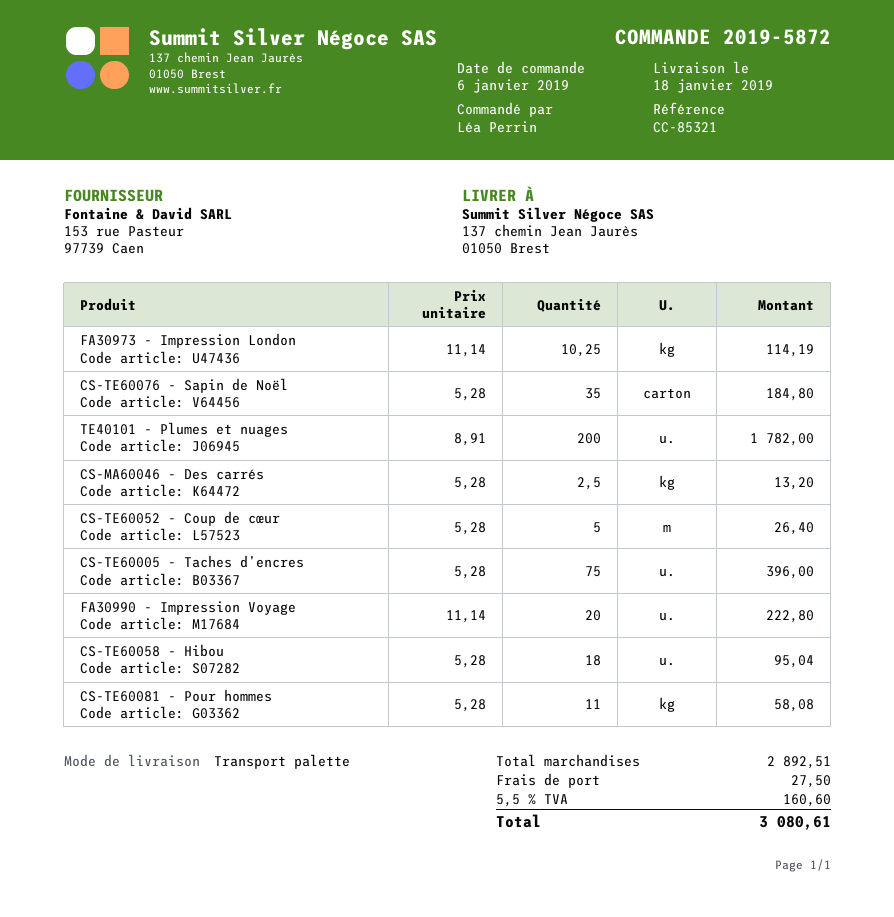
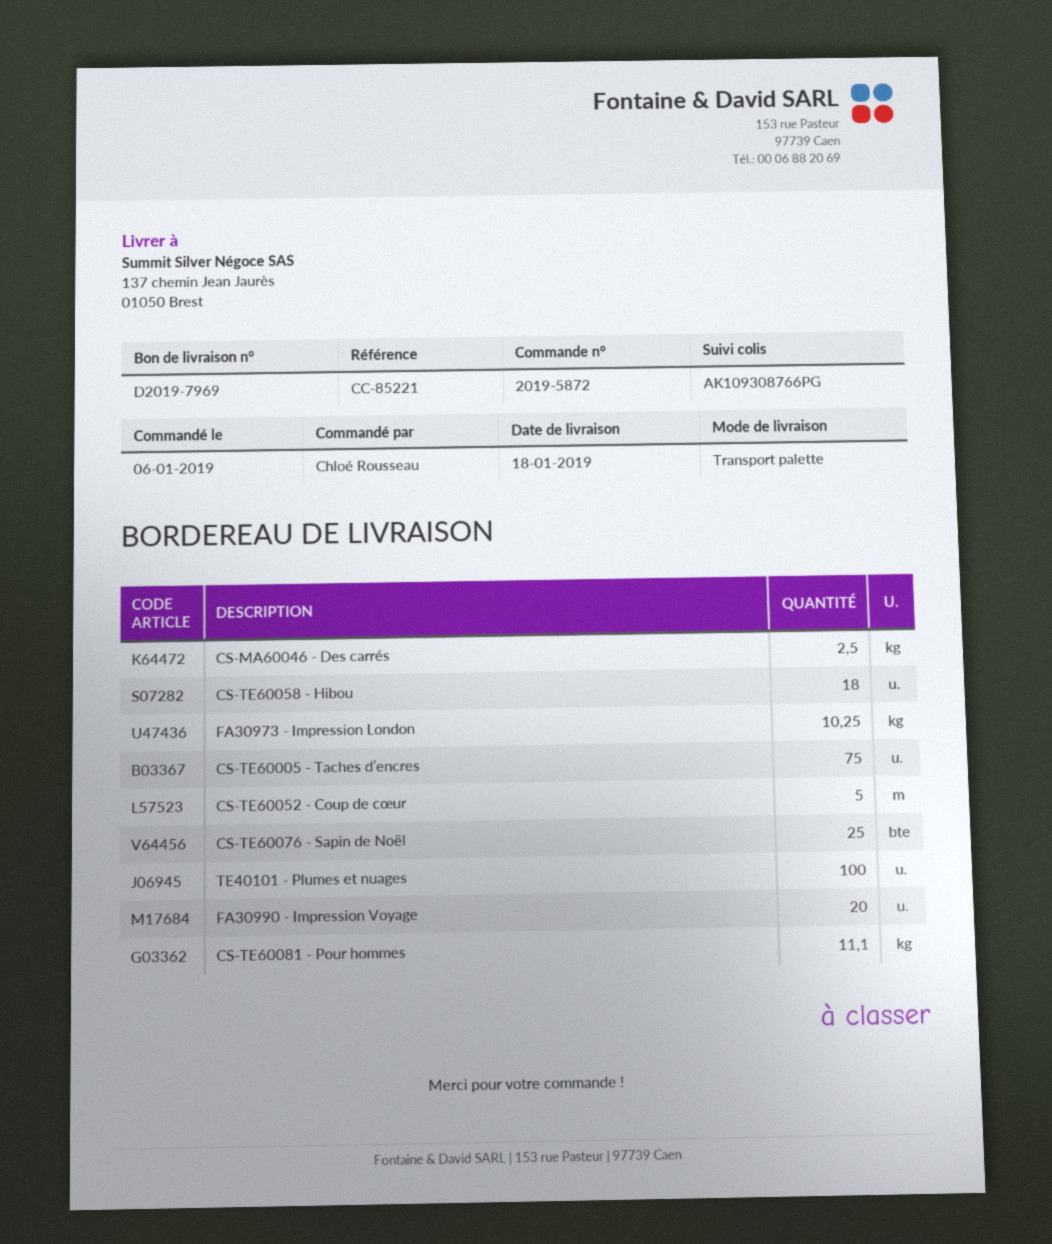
reference: CC-85321 -> CC-85221
ordered by: Léa Perrin -> Chloé Rousseau
CS-TE60076 - Sapin de Noël: 35 -> 25
TE40101 - Plumes et nuages: 200 -> 100
CS-TE60081 - Pour hommes: 11 -> 11.1

